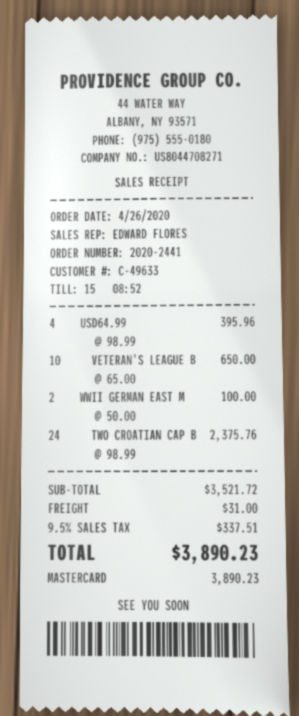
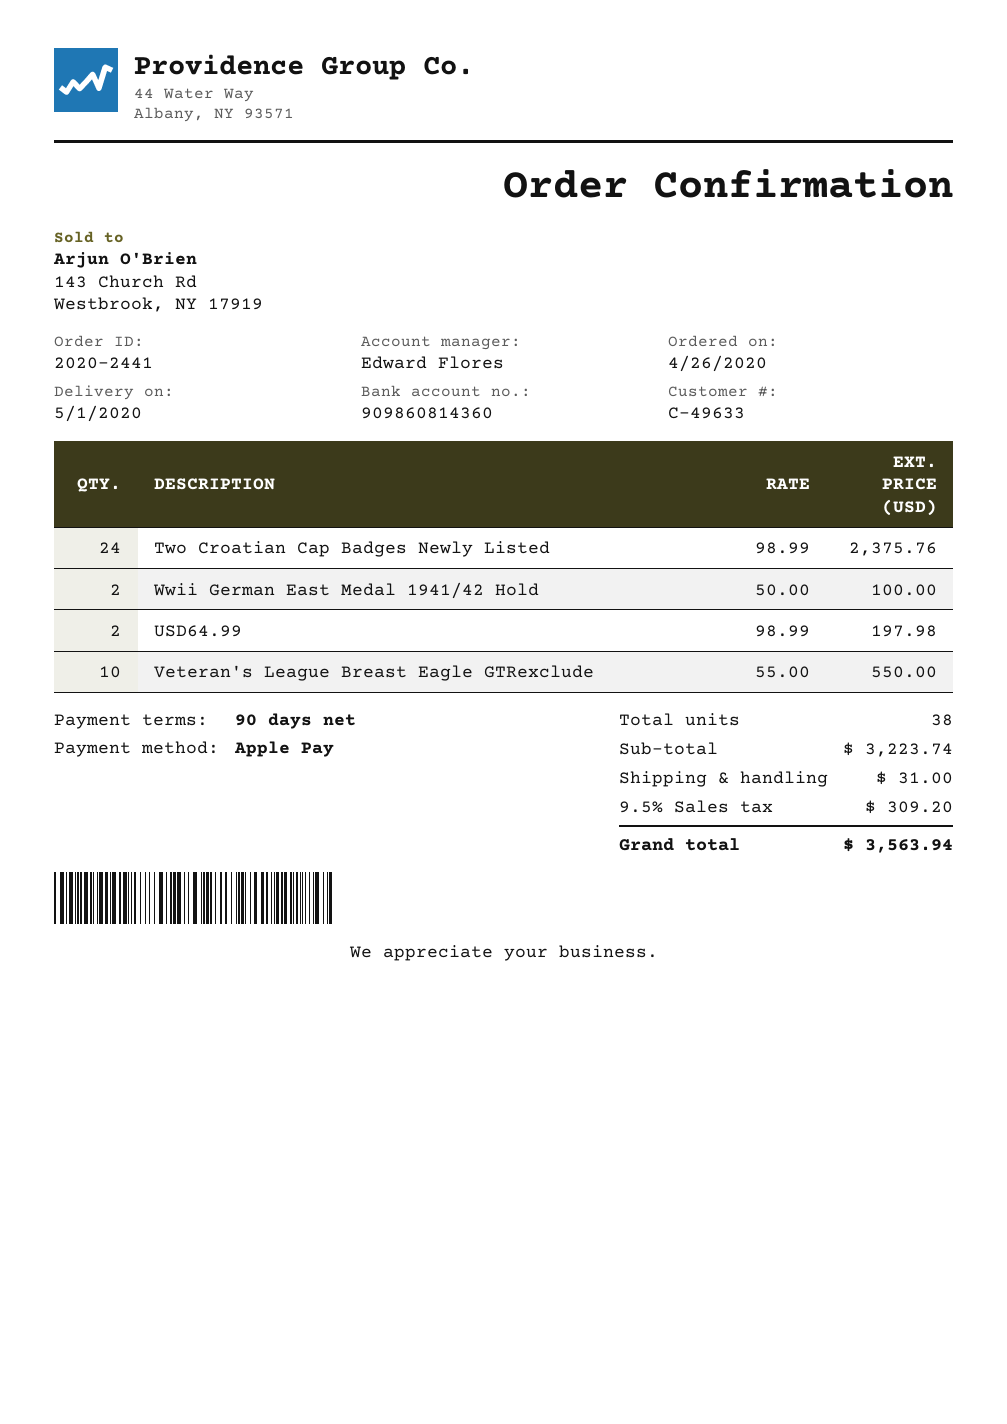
payment method: Mastercard -> Apple Pay
USD64.99: 4 x 98.99 = 395.96 -> 2 x 98.99 = 197.98
VETERAN'S LEAGUE B: 10 x 65.00 = 650.00 -> 10 x 55.00 = 550.00
subtotal: 3521.72 -> 3223.74
tax: 9.5% = 337.51 -> 9.5% = 309.20
total: 3890.23 -> 3563.94

